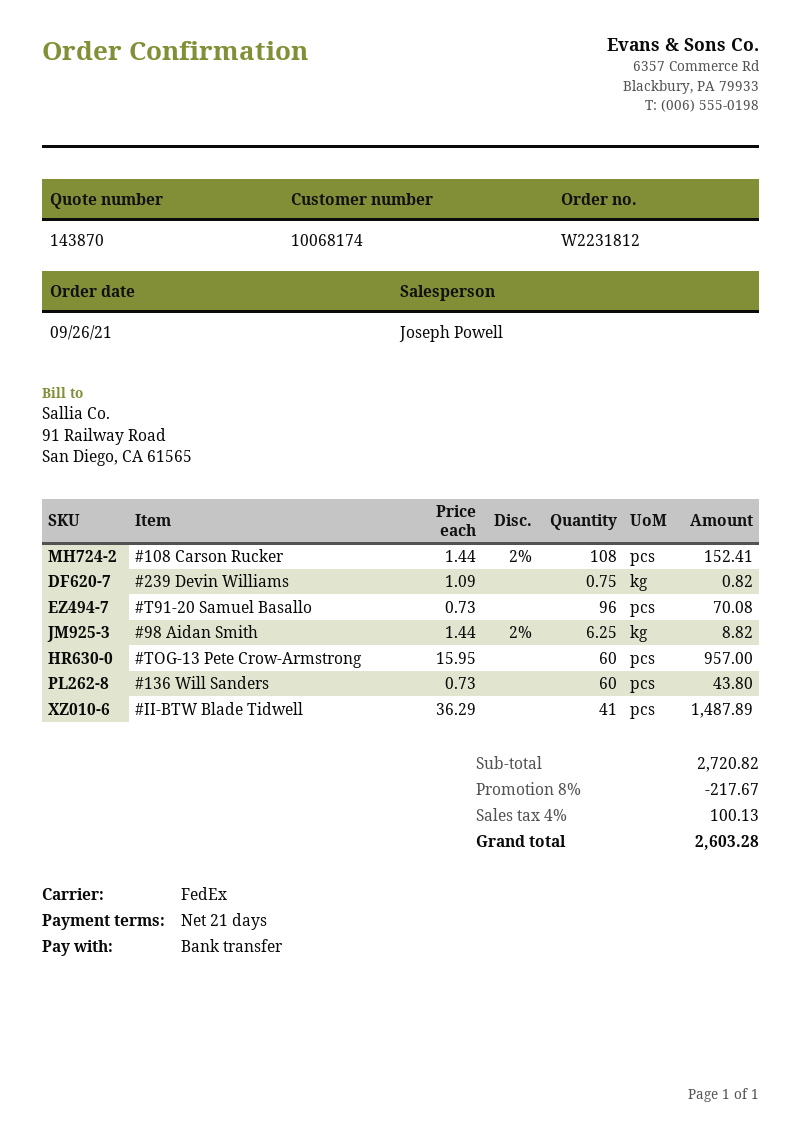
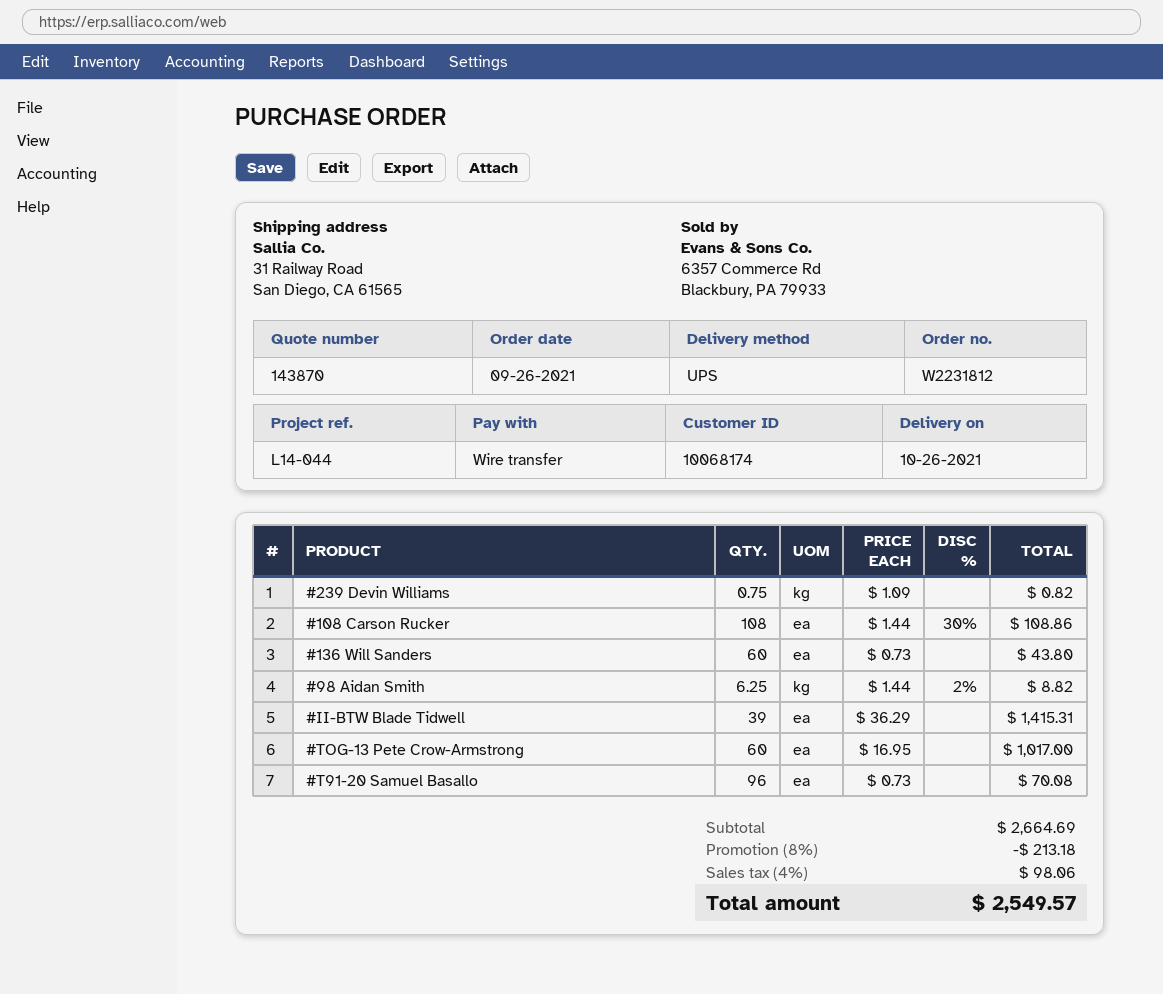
shipping method: FedEx -> UPS
#108 Carson Rucker: 108 x 1.44 - 2% = 152.41 -> 108 x 1.44 - 30% = 108.86
#TOG-13 Pete Crow-Armstrong: 60 x 15.95 = 957.00 -> 60 x 16.95 = 1017.00
#II-BTW Blade Tidwell: 41 x 36.29 = 1487.89 -> 39 x 36.29 = 1415.31
subtotal: 2720.82 -> 2664.69
discount: 8% = 217.67 -> 8% = 213.18
tax: 4% = 100.13 -> 4% = 98.06
total: 2603.28 -> 2549.57

